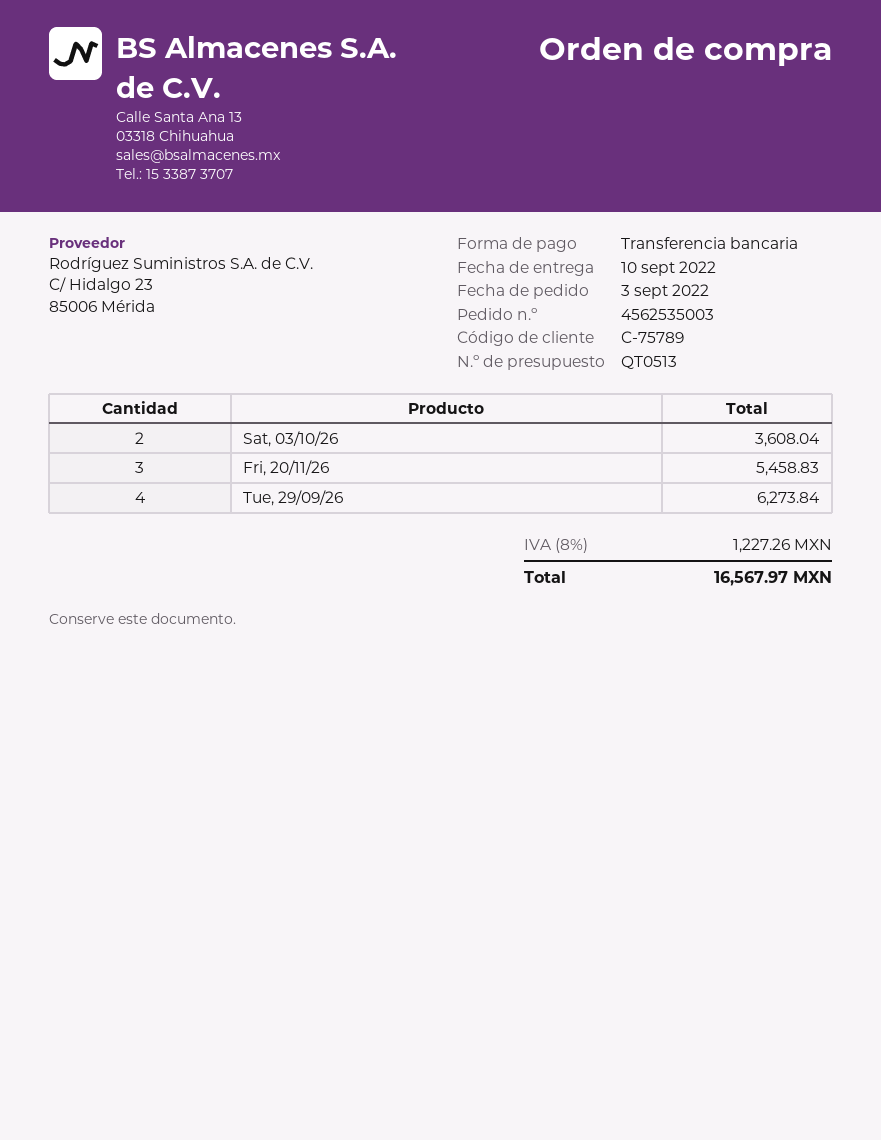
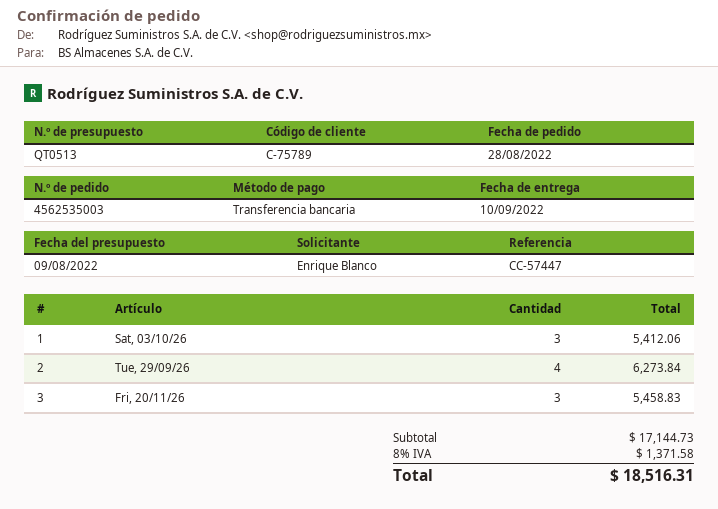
order date: 2022-09-03 -> 2022-08-28
Sat, 03/10/26: 2 for 3608.04 -> 3 for 5412.06
tax: 8% = 1227.26 -> 8% = 1371.58
total: 16567.97 -> 18516.31

